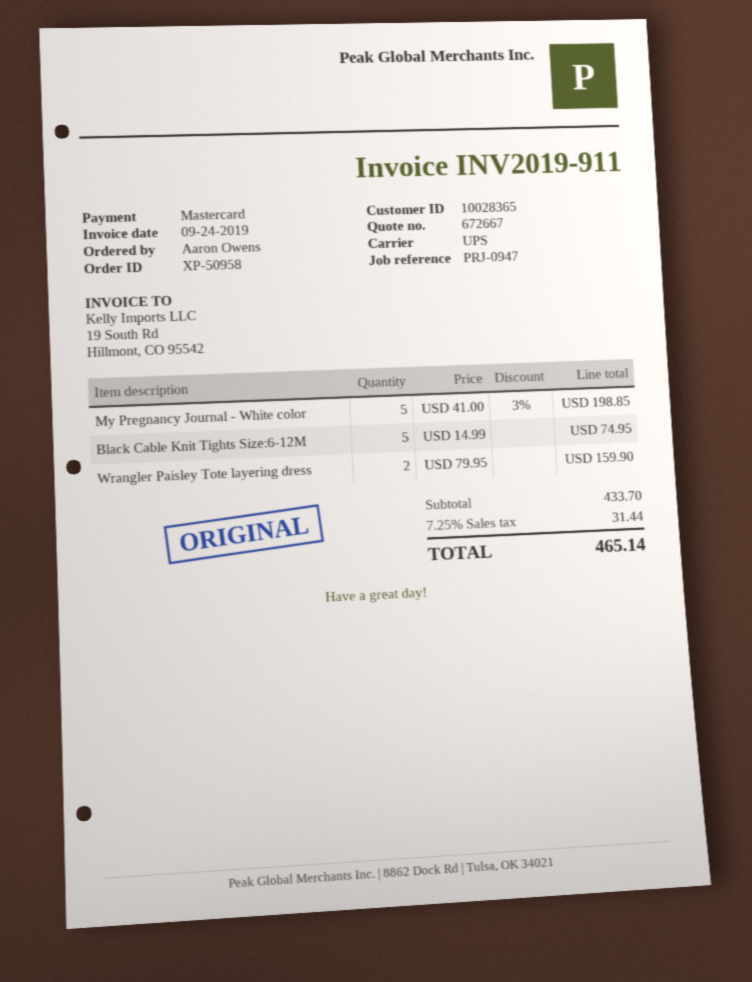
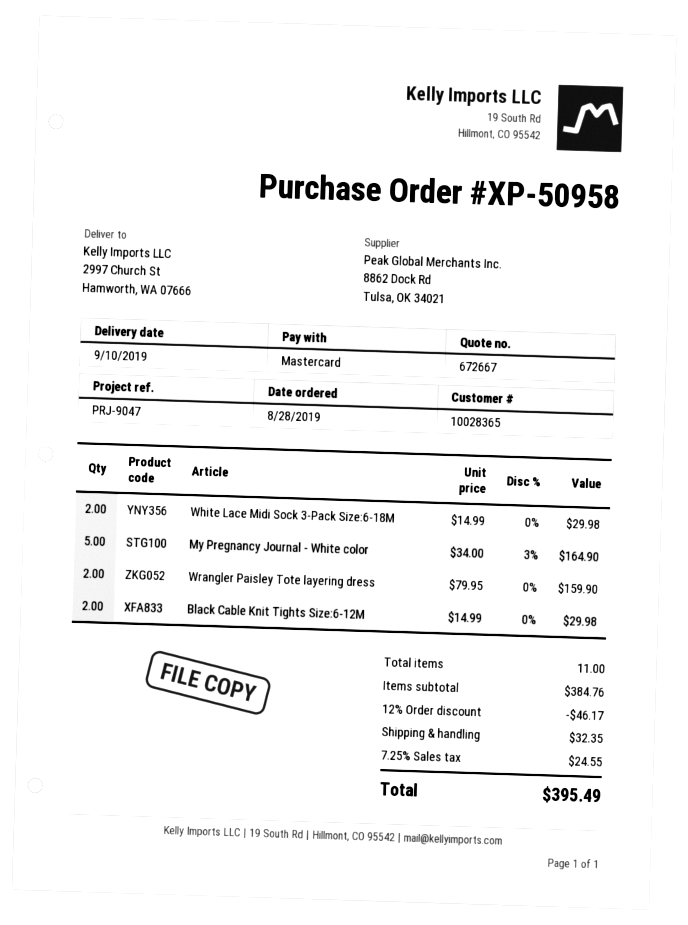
reference: PRJ-0947 -> PRJ-9047
My Pregnancy Journal - White color: 5 x 41.00 - 3% = 198.85 -> 5 x 34.00 - 3% = 164.90
Black Cable Knit Tights Size:6-12M: 5 x 14.99 = 74.95 -> 2 x 14.99 = 29.98
White Lace Midi Sock 3-Pack Size:6-18M: none -> 2 x 14.99 = 29.98
subtotal: 433.70 -> 384.76
discount: none -> 12% = 46.17
shipping: none -> 32.35
tax: 7.25% = 31.44 -> 7.25% = 24.55
total: 465.14 -> 395.49

